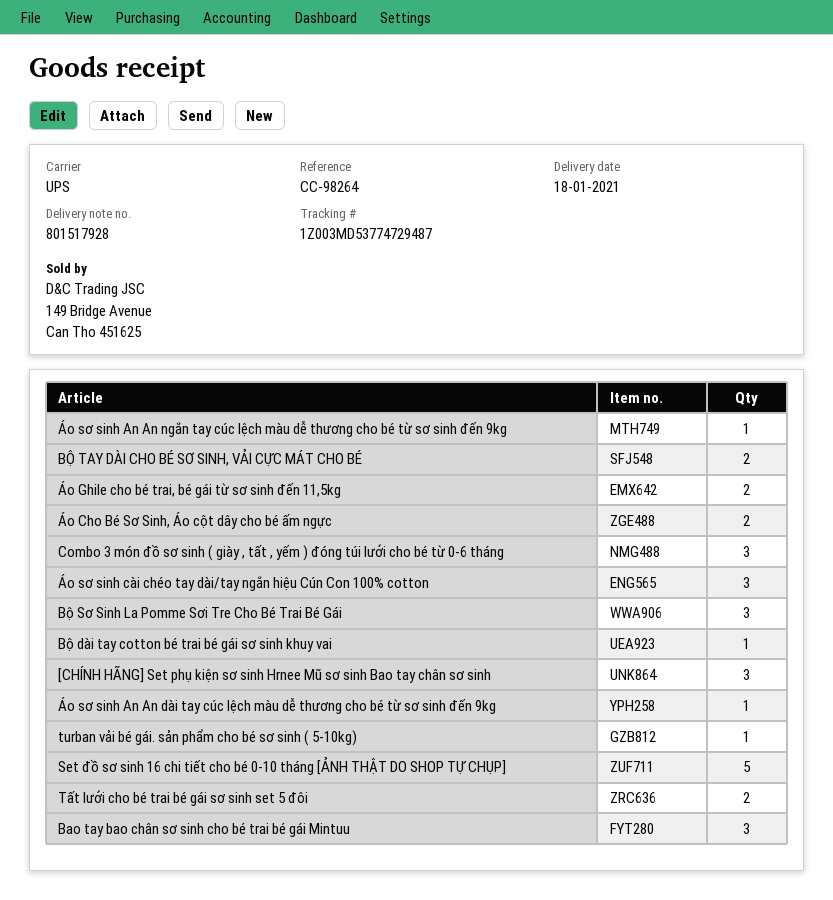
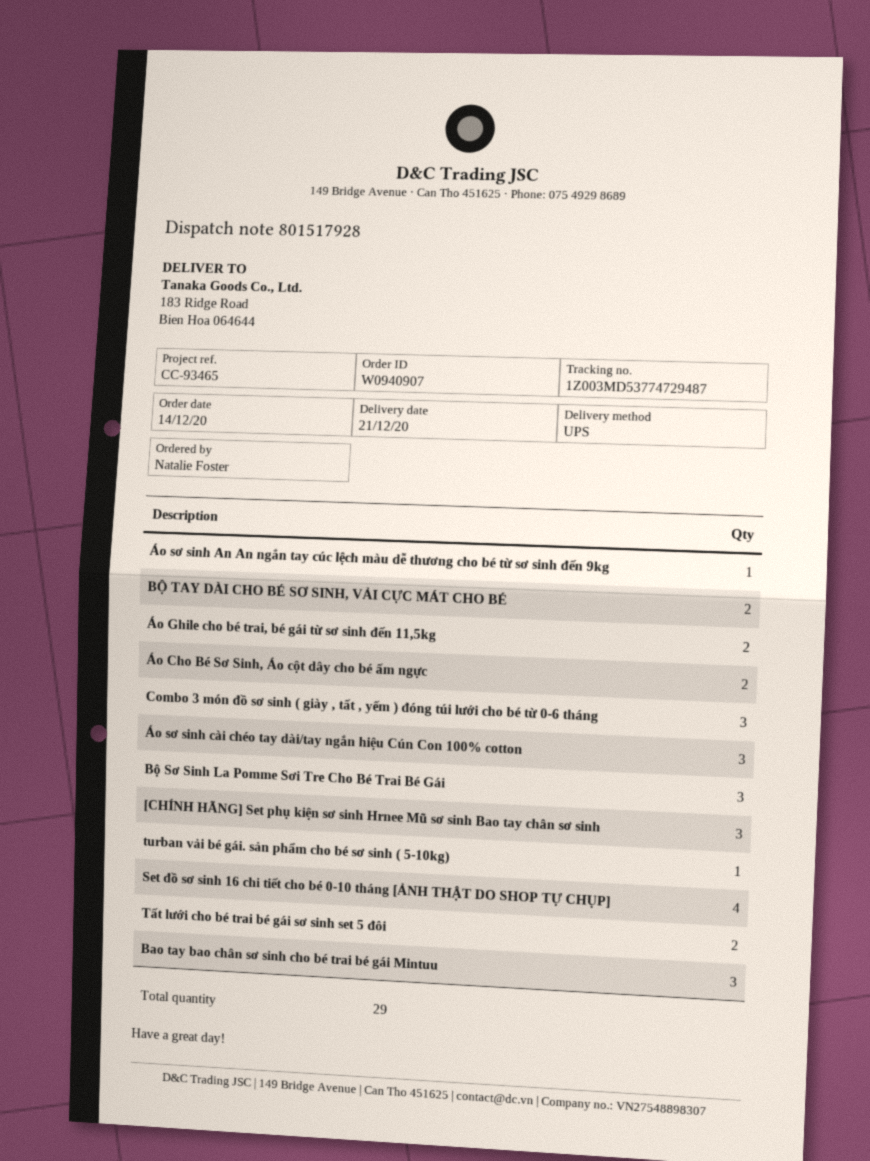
delivery date: 2021-01-18 -> 2020-12-21
reference: CC-98264 -> CC-93465
Bộ dài tay cotton bé trai bé gái sơ sinh khuy vai: 1 -> none
Áo sơ sinh An An dài tay cúc lệch màu dễ thương cho bé từ sơ sinh đến 9kg: 1 -> none
Set đồ sơ sinh 16 chi tiết cho bé 0-10 tháng [ẢNH THẬT DO SHOP TỰ CHỤP]: 5 -> 4

